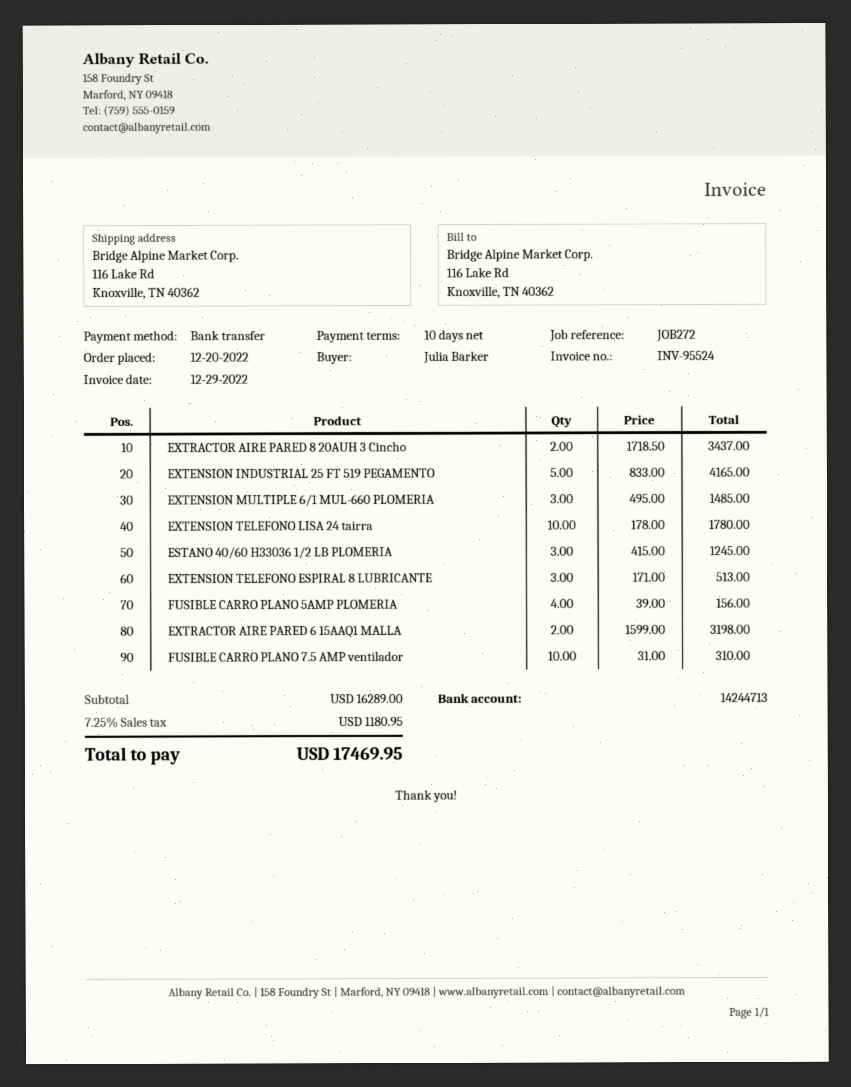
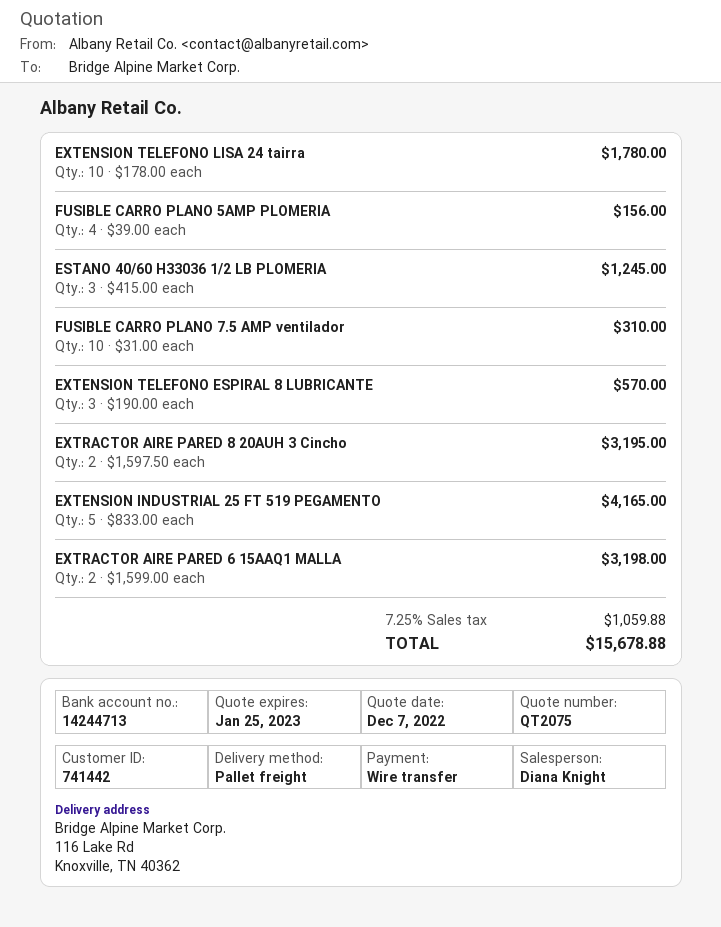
EXTRACTOR AIRE PARED 8 20AUH 3 Cincho: 2 x 1718.50 = 3437.00 -> 2 x 1597.50 = 3195.00
EXTENSION MULTIPLE 6/1 MUL-660 PLOMERIA: 3 x 495.00 = 1485.00 -> none
EXTENSION TELEFONO ESPIRAL 8 LUBRICANTE: 3 x 171.00 = 513.00 -> 3 x 190.00 = 570.00
tax: 7.25% = 1180.95 -> 7.25% = 1059.88
total: 17469.95 -> 15678.88

